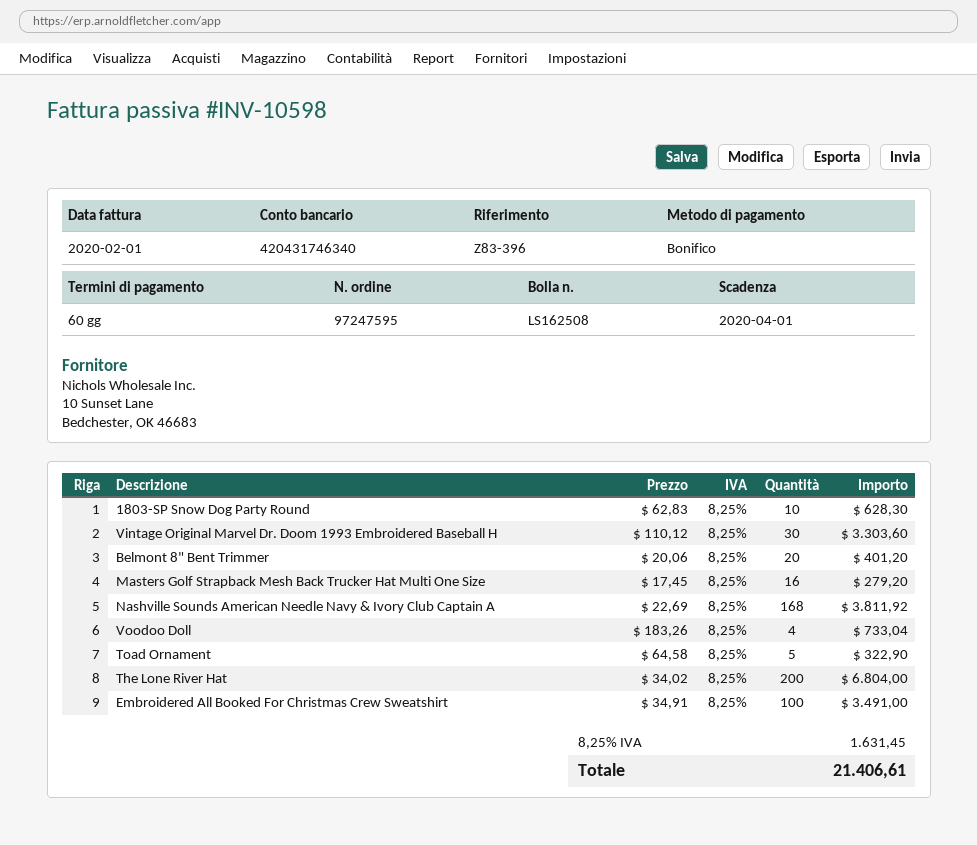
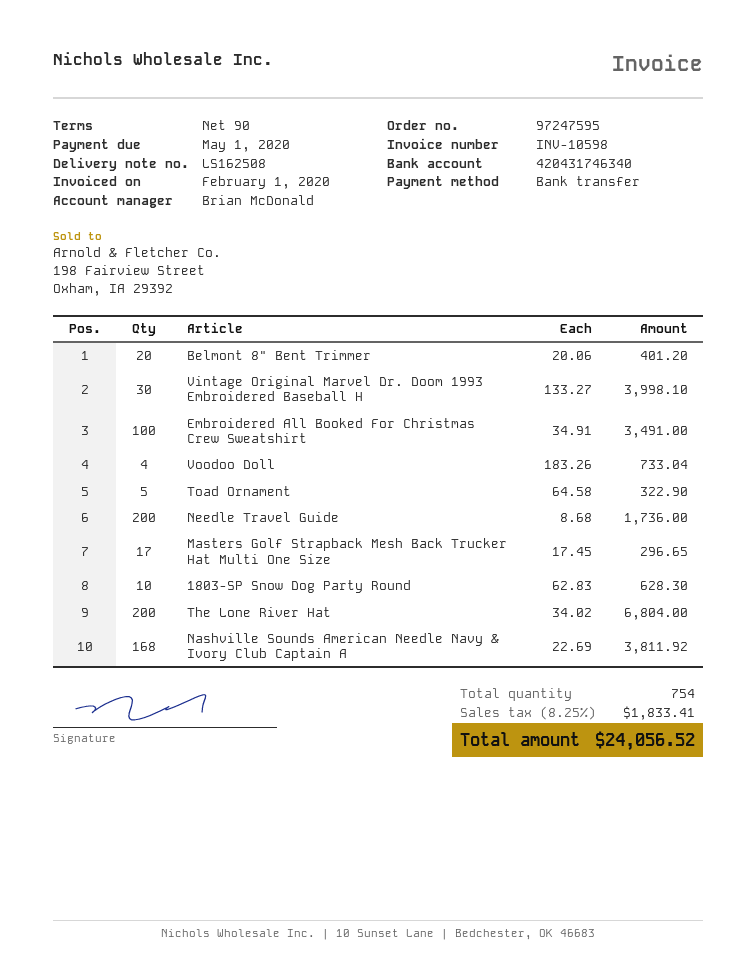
payment terms: 60 days -> 90 days
due date: 2020-04-01 -> 2020-05-01
Vintage Original Marvel Dr. Doom 1993 Embroidered Baseball H: 30 x 110.12 = 3303.60 -> 30 x 133.27 = 3998.10
Masters Golf Strapback Mesh Back Trucker Hat Multi One Size: 16 x 17.45 = 279.20 -> 17 x 17.45 = 296.65
Needle Travel Guide: none -> 200 x 8.68 = 1736.00
tax: 8.25% = 1631.45 -> 8.25% = 1833.41
total: 21406.61 -> 24056.52

